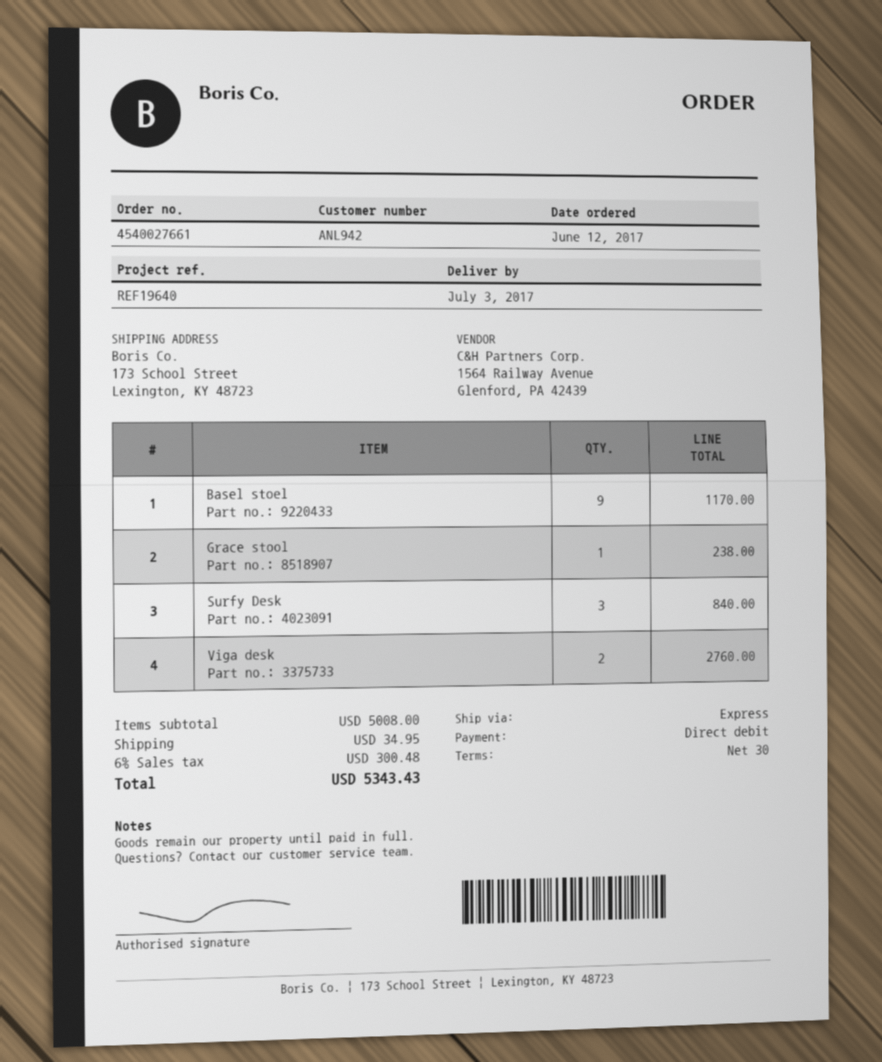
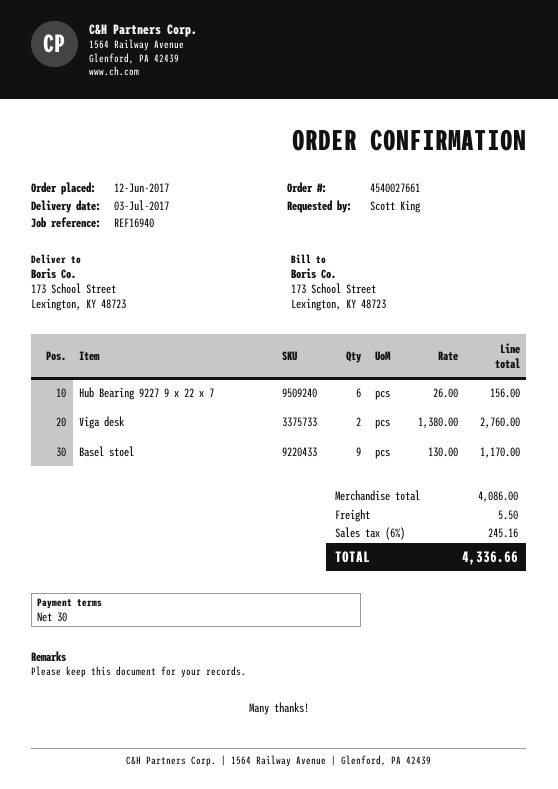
reference: REF19640 -> REF16940
Grace stool: 1 for 238.00 -> none
Surfy Desk: 3 for 840.00 -> none
Hub Bearing 9227 9 x 22 x 7: none -> 6 for 156.00
subtotal: 5008.00 -> 4086.00
shipping: 34.95 -> 5.50
tax: 6% = 300.48 -> 6% = 245.16
total: 5343.43 -> 4336.66

